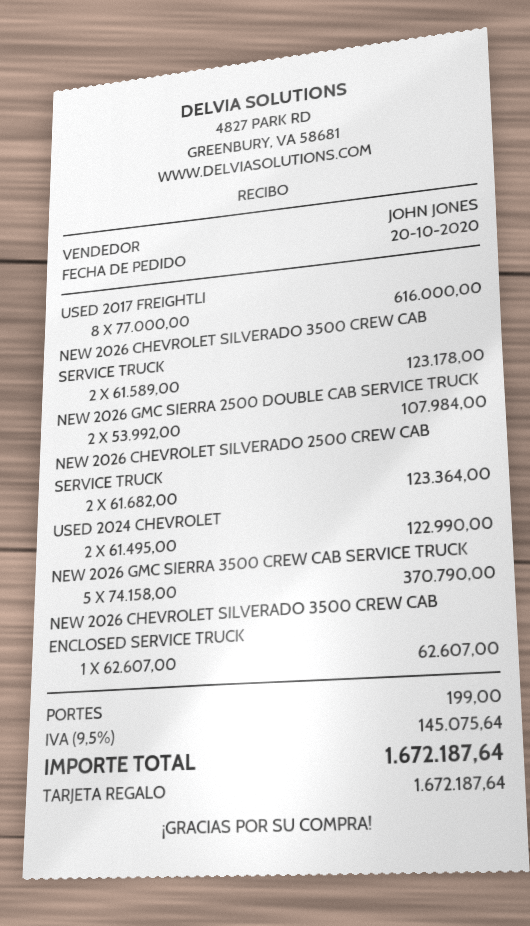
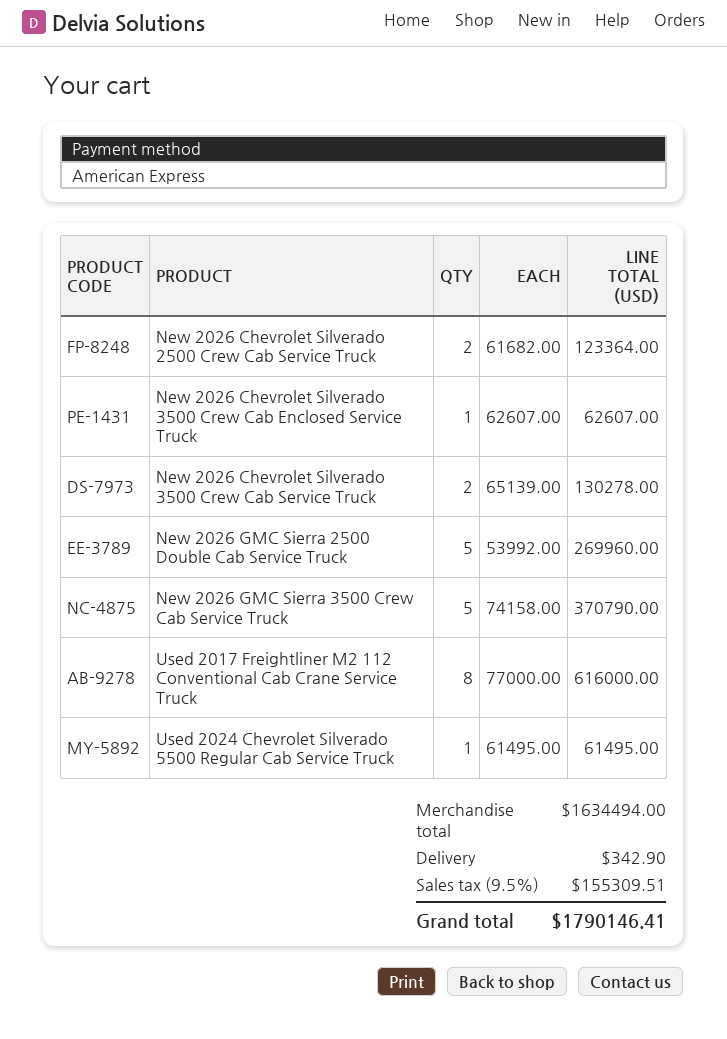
payment method: gift card -> American Express
NEW 2026 CHEVROLET SILVERADO 3500 CREW CAB SERVICE TRUCK: 2 x 61589.00 = 123178.00 -> 2 x 65139.00 = 130278.00
NEW 2026 GMC SIERRA 2500 DOUBLE CAB SERVICE TRUCK: 2 x 53992.00 = 107984.00 -> 5 x 53992.00 = 269960.00
USED 2024 CHEVROLET: 2 x 61495.00 = 122990.00 -> 1 x 61495.00 = 61495.00
shipping: 199.00 -> 342.90
tax: 9.5% = 145075.64 -> 9.5% = 155309.51
total: 1672187.64 -> 1790146.41

